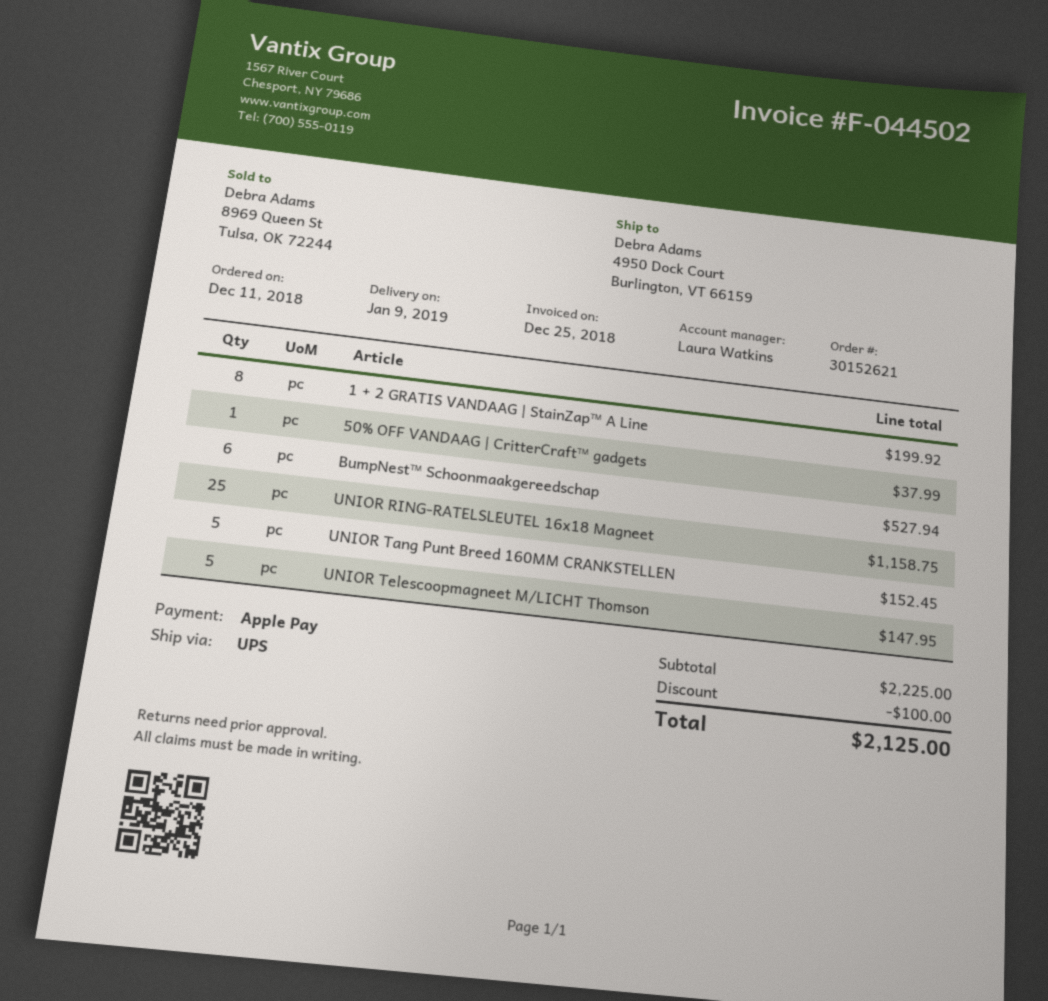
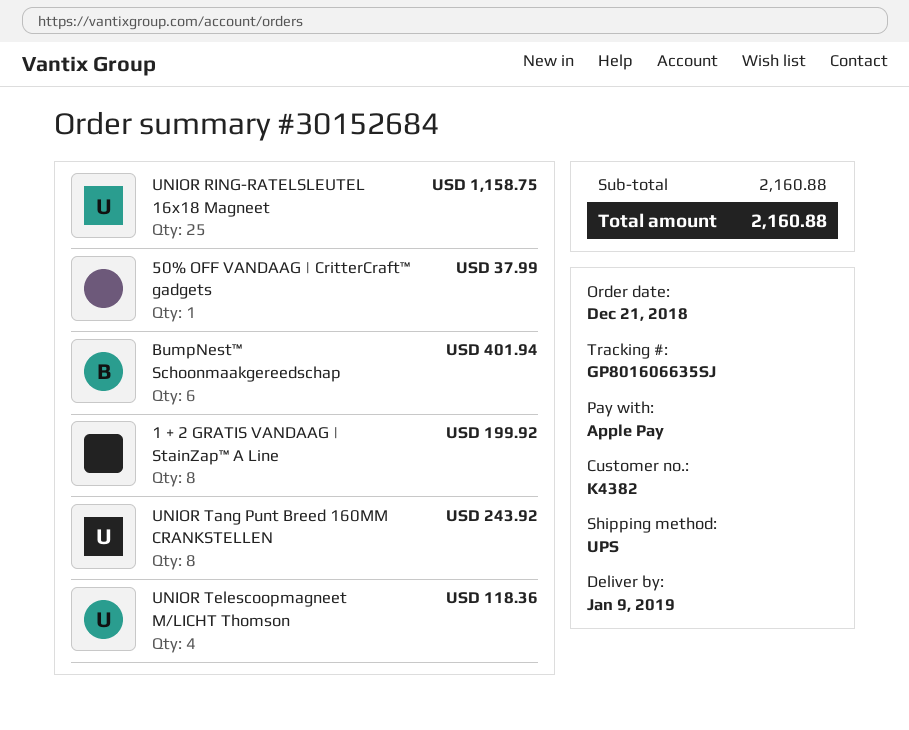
order number: 30152621 -> 30152684
order date: 2018-12-11 -> 2018-12-21
BumpNest™ Schoonmaakgereedschap: 6 for 527.94 -> 6 for 401.94
UNIOR Tang Punt Breed 160MM CRANKSTELLEN: 5 for 152.45 -> 8 for 243.92
UNIOR Telescoopmagneet M/LICHT Thomson: 5 for 147.95 -> 4 for 118.36
subtotal: 2225.00 -> 2160.88
discount: 100.00 -> none
total: 2125.00 -> 2160.88

